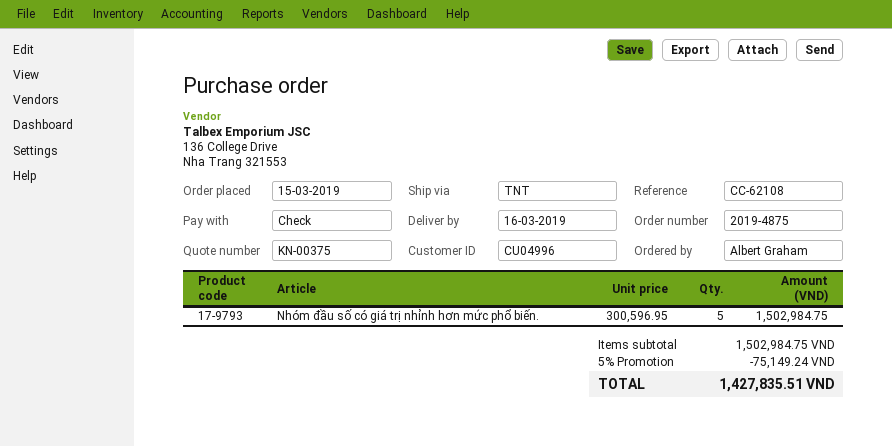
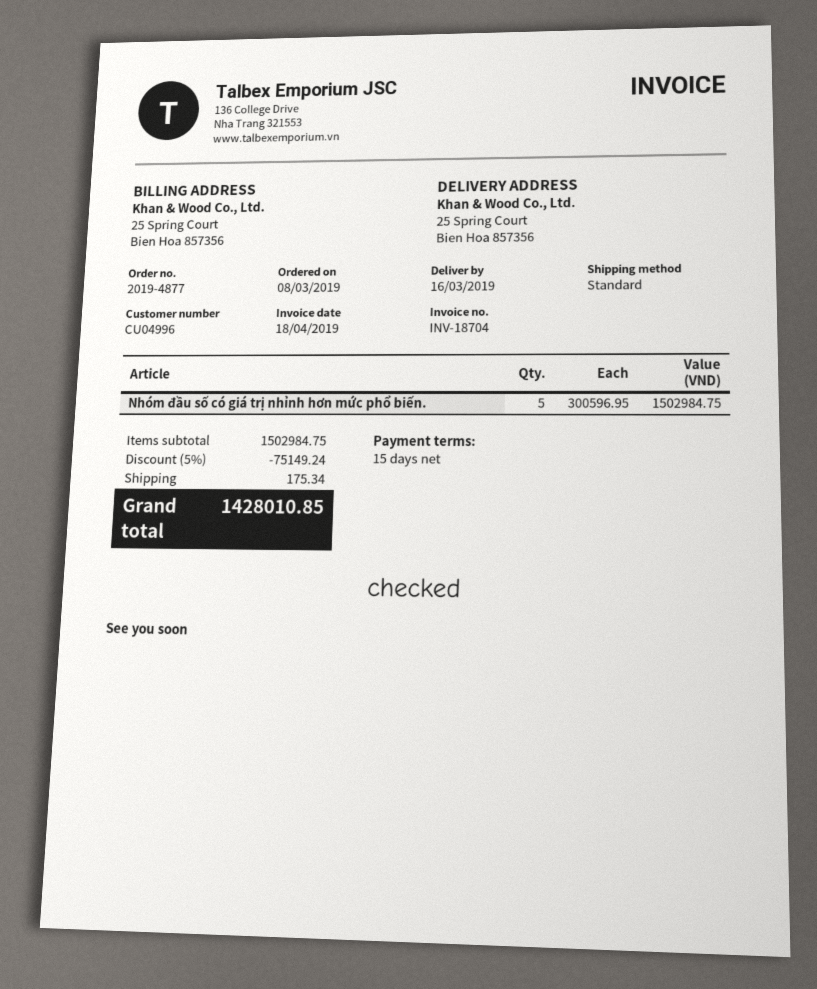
order number: 2019-4875 -> 2019-4877
order date: 2019-03-15 -> 2019-03-08
shipping method: TNT -> standard
shipping: none -> 175.34
total: 1427835.51 -> 1428010.85

